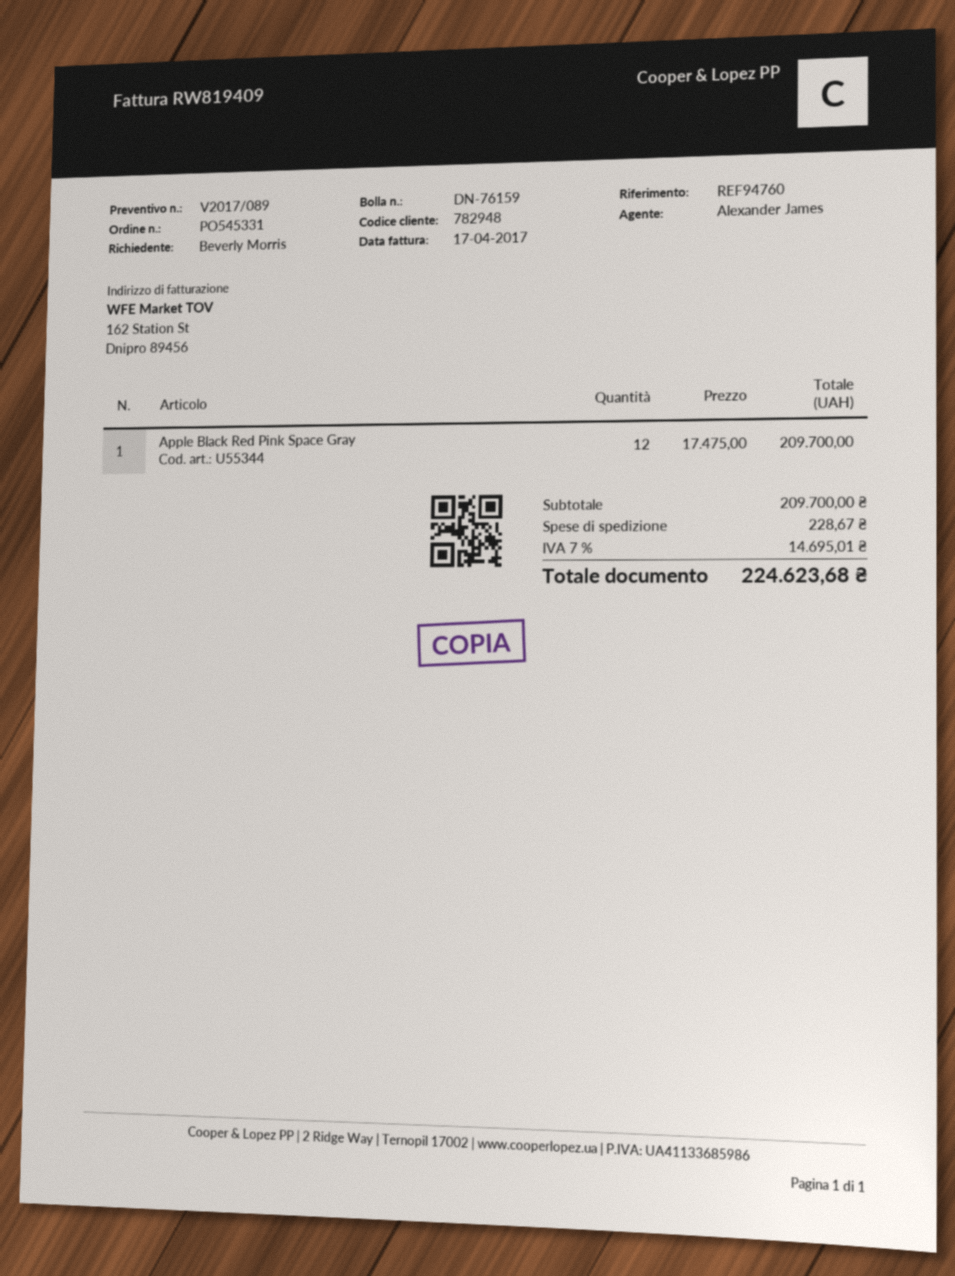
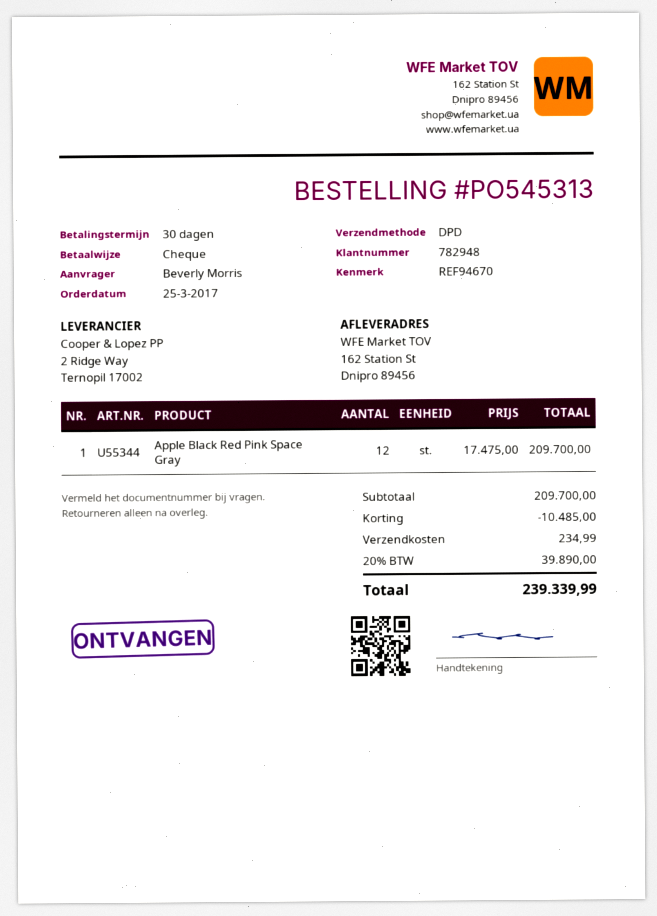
order number: PO545331 -> PO545313
reference: REF94760 -> REF94670
discount: none -> 10485.00
shipping: 228.67 -> 234.99
tax: 7% = 14695.01 -> 20% = 39890.00
total: 224623.68 -> 239339.99

